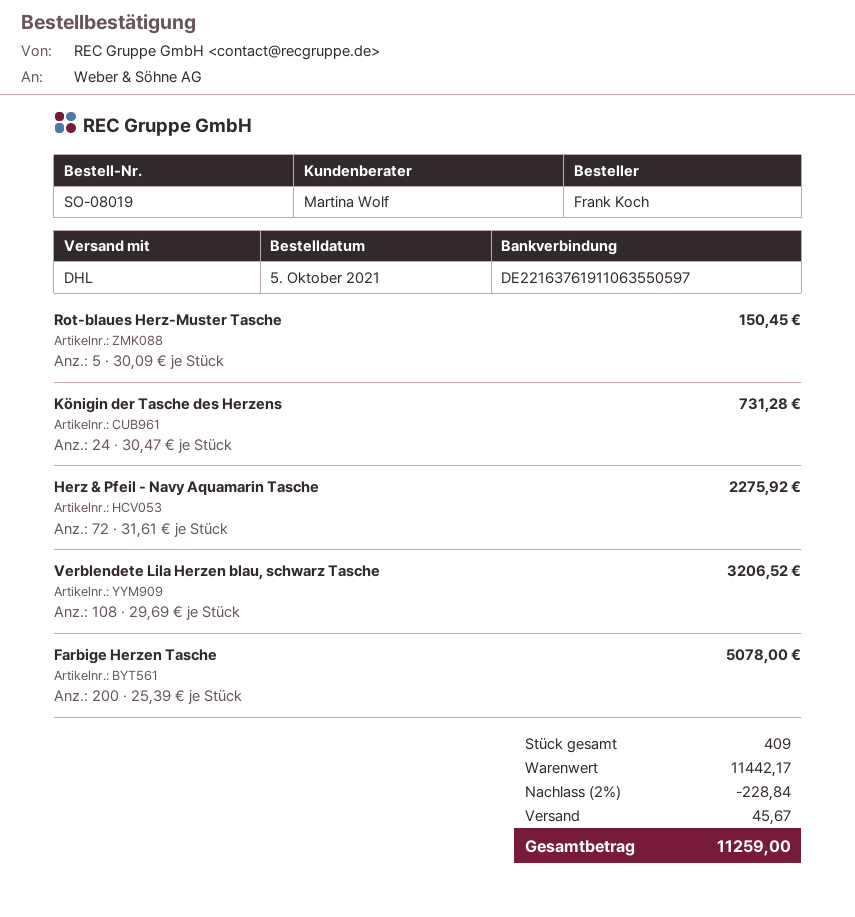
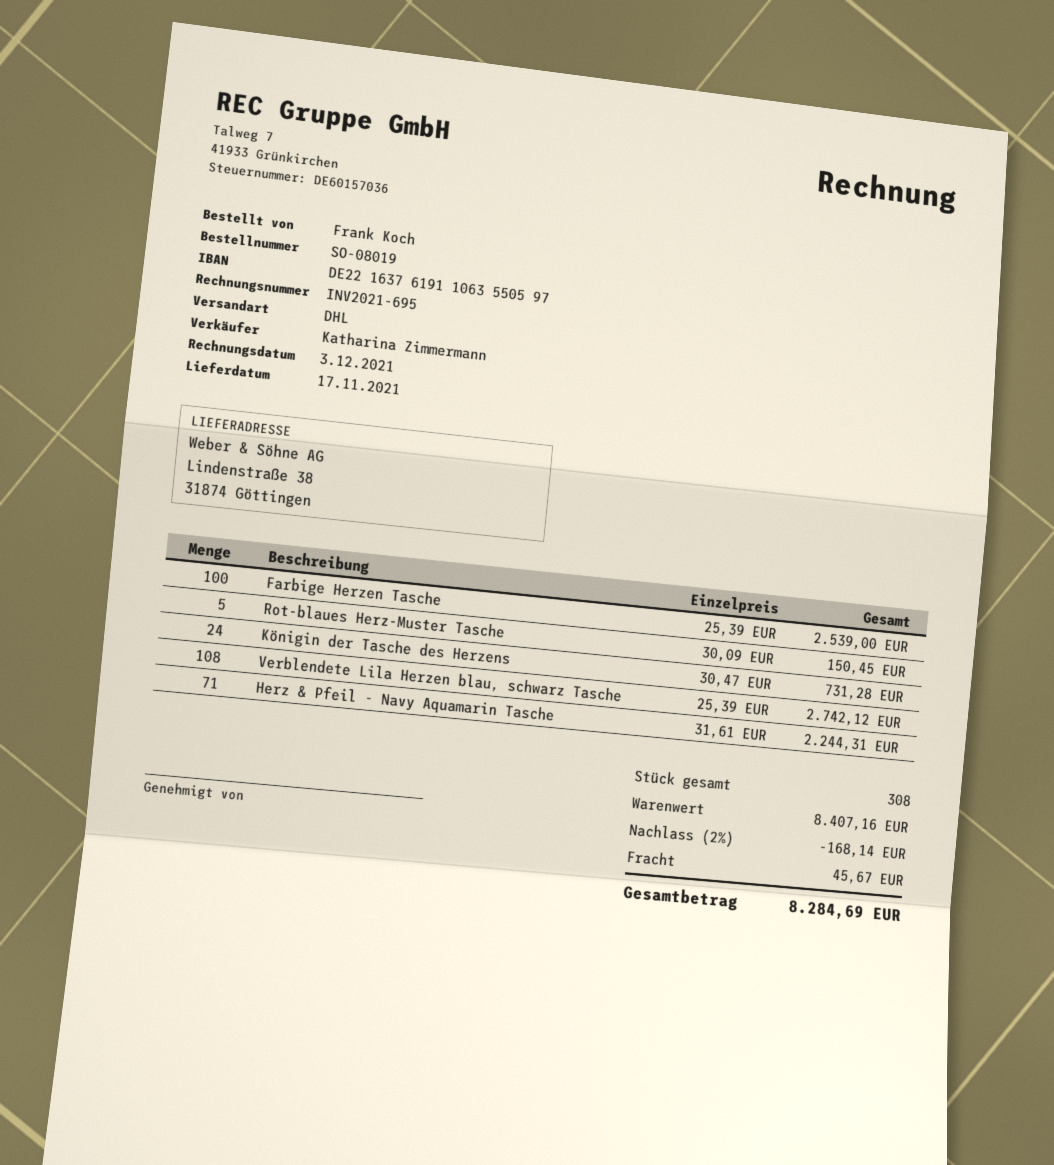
sales rep: Martina Wolf -> Katharina Zimmermann
Herz & Pfeil - Navy Aquamarin Tasche: 72 x 31.61 = 2275.92 -> 71 x 31.61 = 2244.31
Verblendete Lila Herzen blau, schwarz Tasche: 108 x 29.69 = 3206.52 -> 108 x 25.39 = 2742.12
Farbige Herzen Tasche: 200 x 25.39 = 5078.00 -> 100 x 25.39 = 2539.00
total quantity: 409 -> 308
subtotal: 11442.17 -> 8407.16
discount: 2% = 228.84 -> 2% = 168.14
total: 11259.00 -> 8284.69

